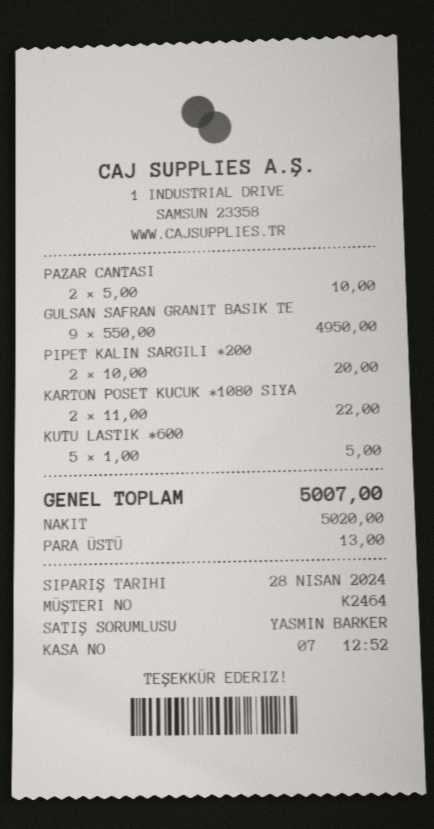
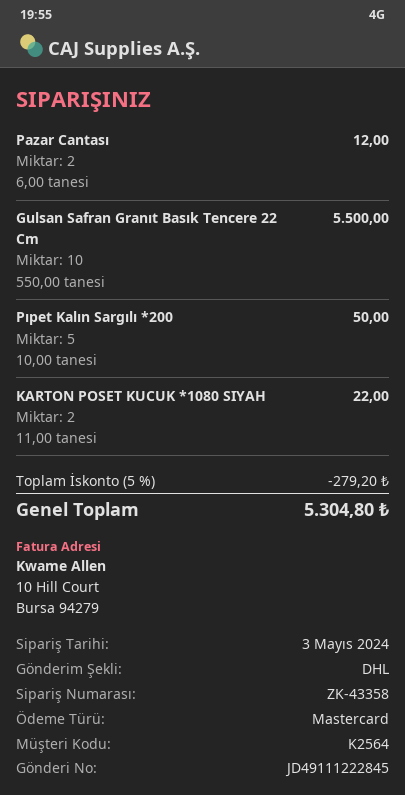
order date: 2024-04-28 -> 2024-05-03
customer number: K2464 -> K2564
payment method: cash -> Mastercard
PAZAR CANTASI: 2 x 5.00 = 10.00 -> 2 x 6.00 = 12.00
GULSAN SAFRAN GRANIT BASIK TE: 9 x 550.00 = 4950.00 -> 10 x 550.00 = 5500.00
PIPET KALIN SARGILI *200: 2 x 10.00 = 20.00 -> 5 x 10.00 = 50.00
KUTU LASTIK *600: 5 x 1.00 = 5.00 -> none
discount: none -> 5% = 279.20
total: 5007.00 -> 5304.80

